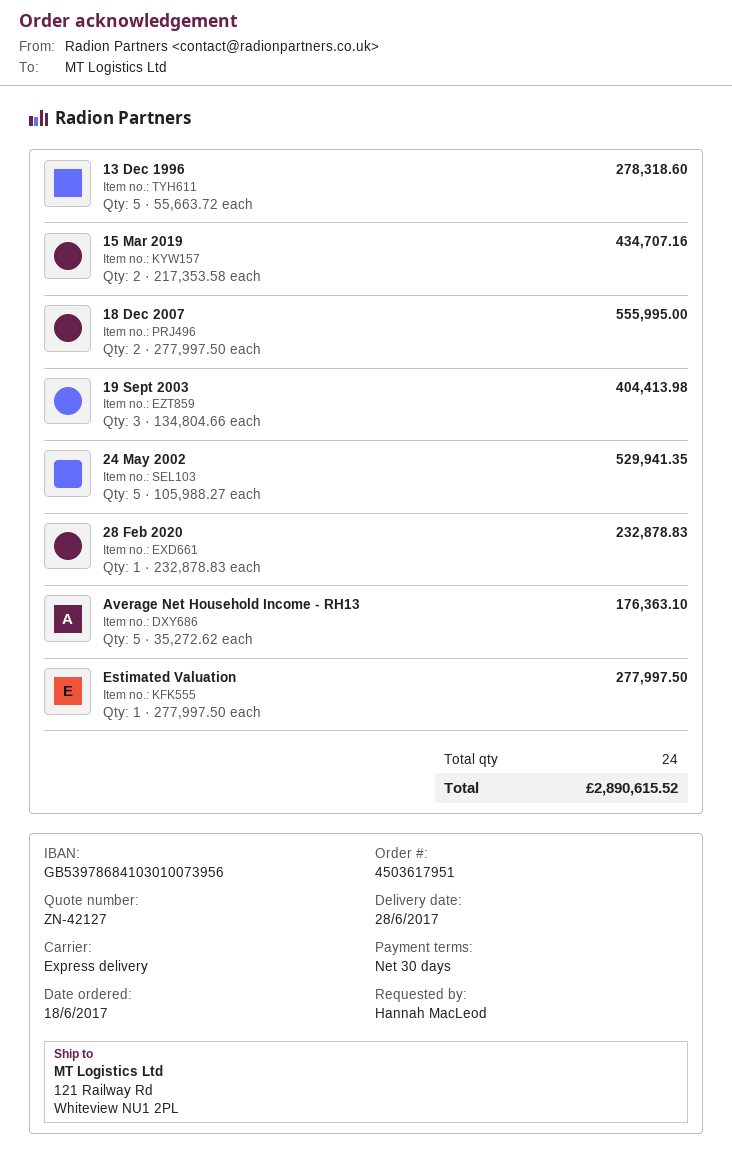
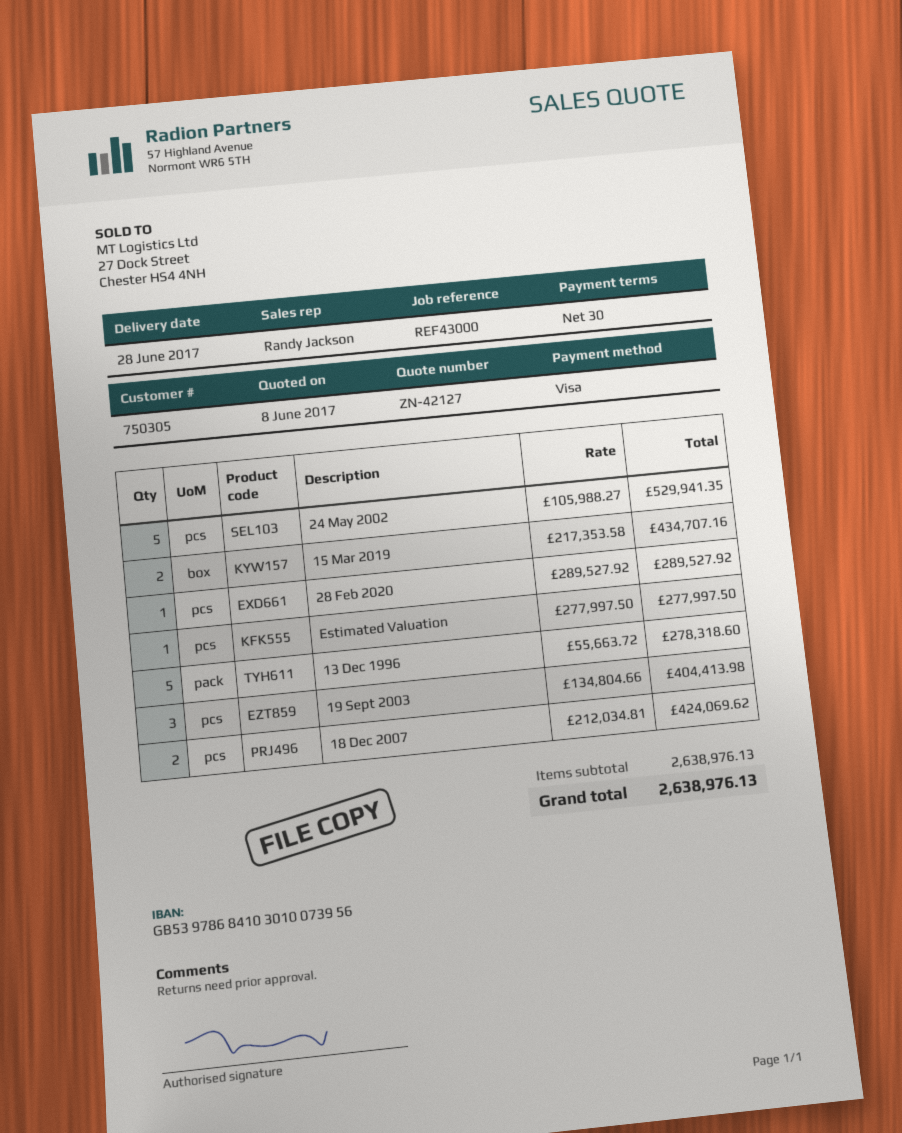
18 Dec 2007: 2 x 277997.50 = 555995.00 -> 2 x 212034.81 = 424069.62
28 Feb 2020: 1 x 232878.83 = 232878.83 -> 1 x 289527.92 = 289527.92
Average Net Household Income - RH13: 5 x 35272.62 = 176363.10 -> none
total: 2890615.52 -> 2638976.13

